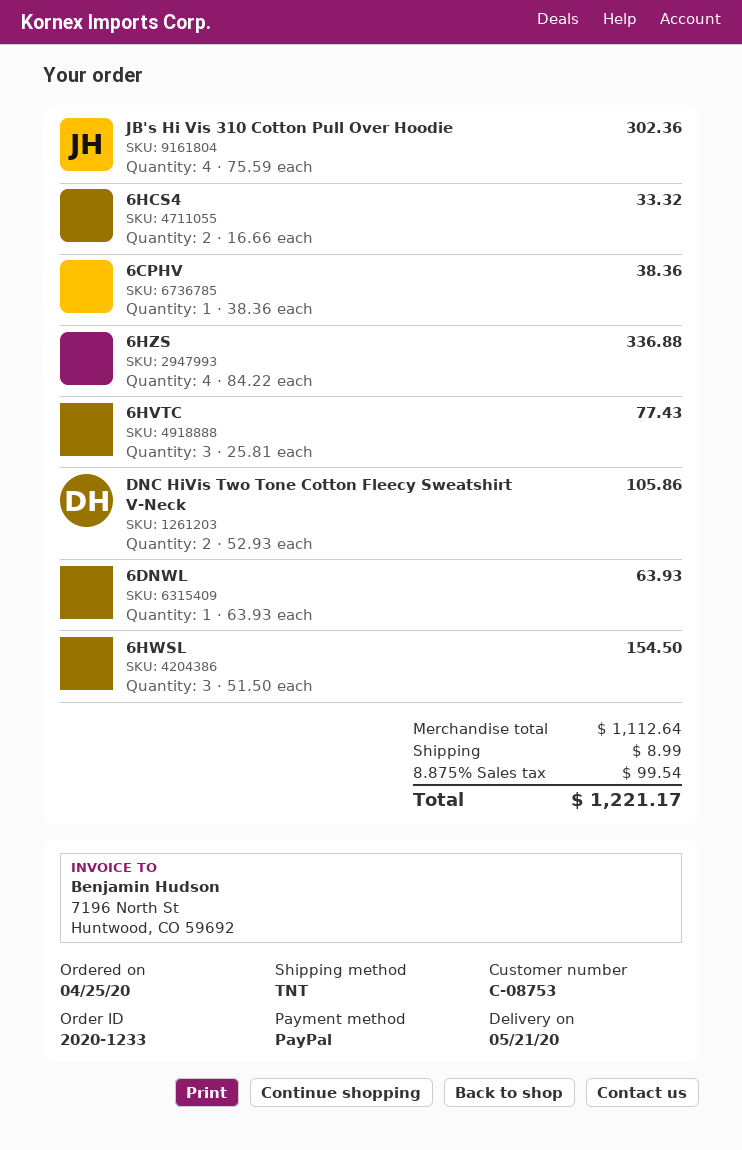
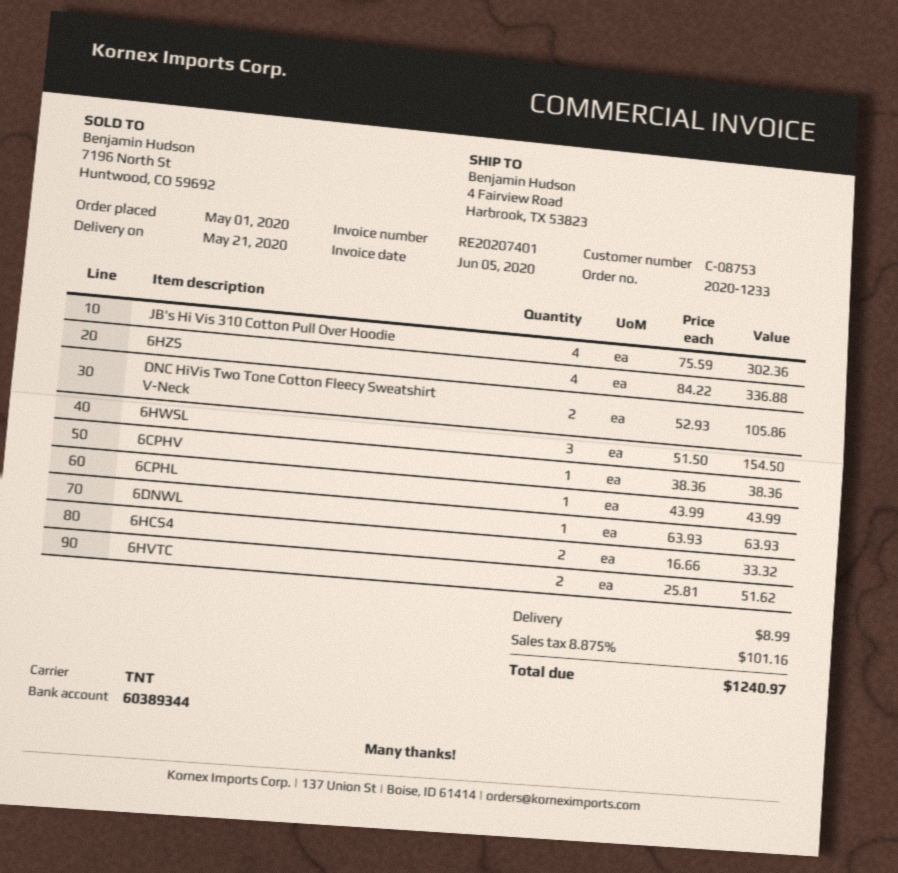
order date: 2020-04-25 -> 2020-05-01
6HVTC: 3 x 25.81 = 77.43 -> 2 x 25.81 = 51.62
6CPHL: none -> 1 x 43.99 = 43.99
tax: 8.875% = 99.54 -> 8.875% = 101.16
total: 1221.17 -> 1240.97

